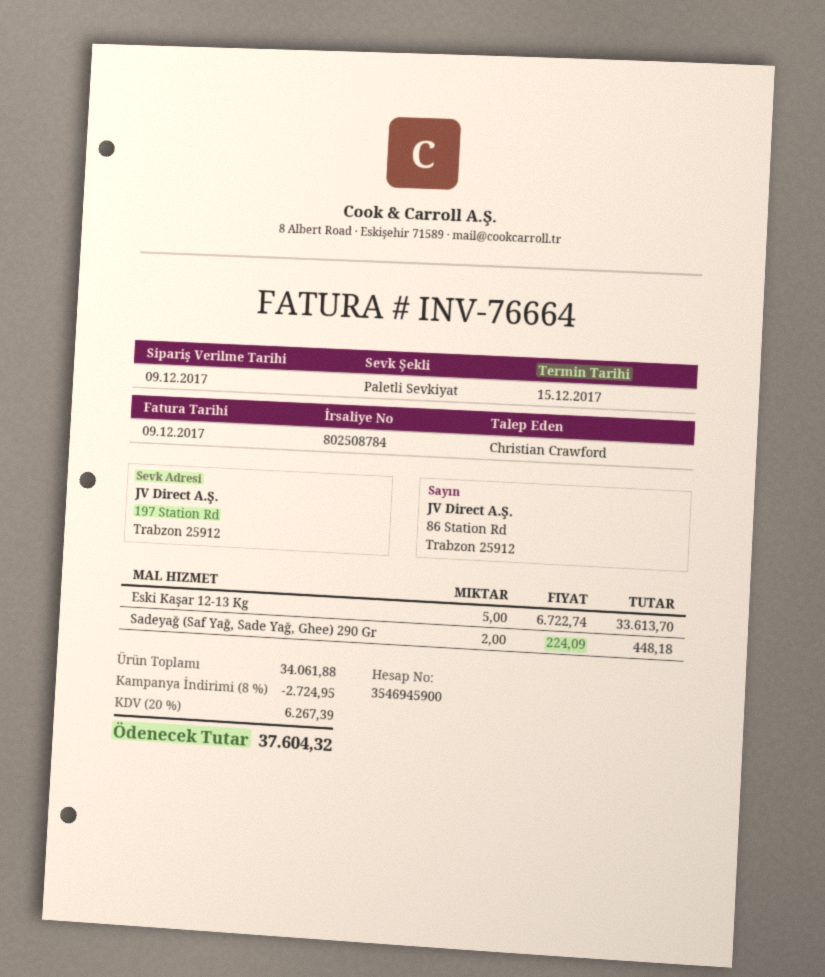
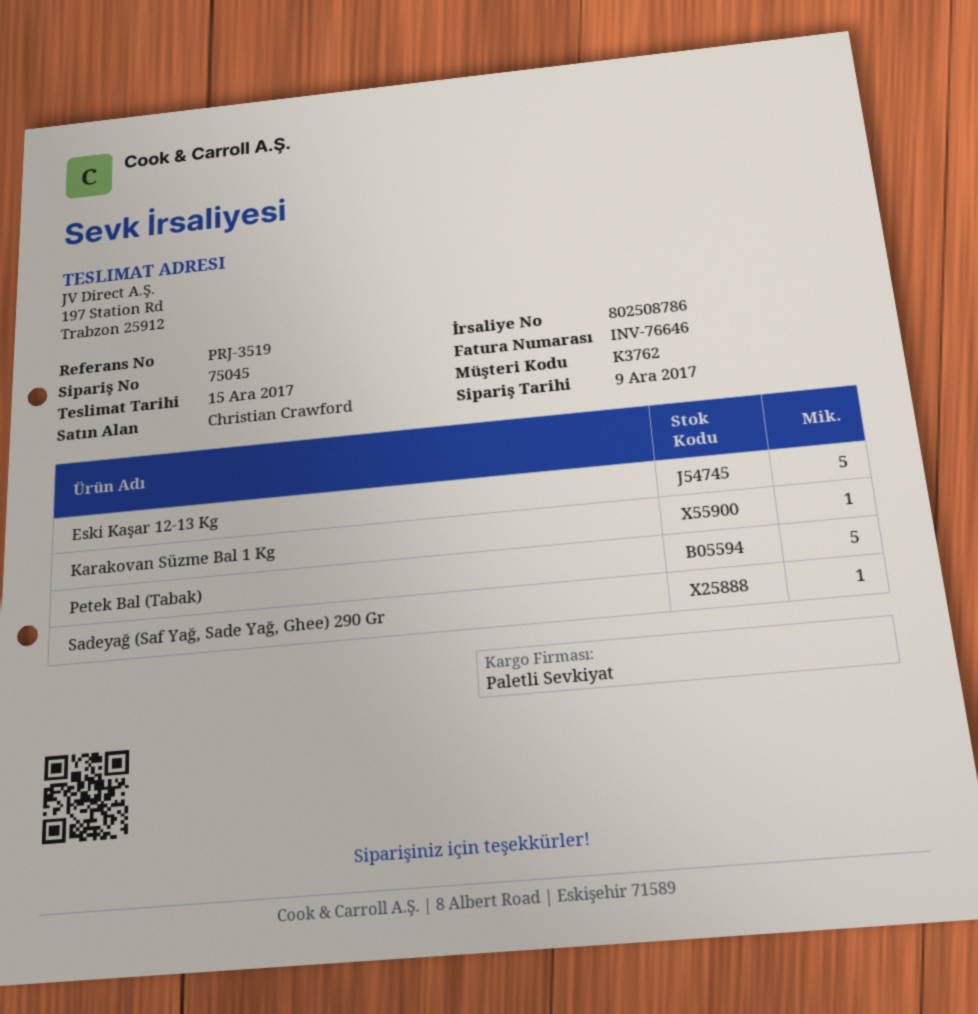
delivery note number: 802508784 -> 802508786
invoice number: INV-76664 -> INV-76646
Sadeyağ (Saf Yağ, Sade Yağ, Ghee) 290 Gr: 2 -> 1
Karakovan Süzme Bal 1 Kg: none -> 1
Petek Bal (Tabak): none -> 5

